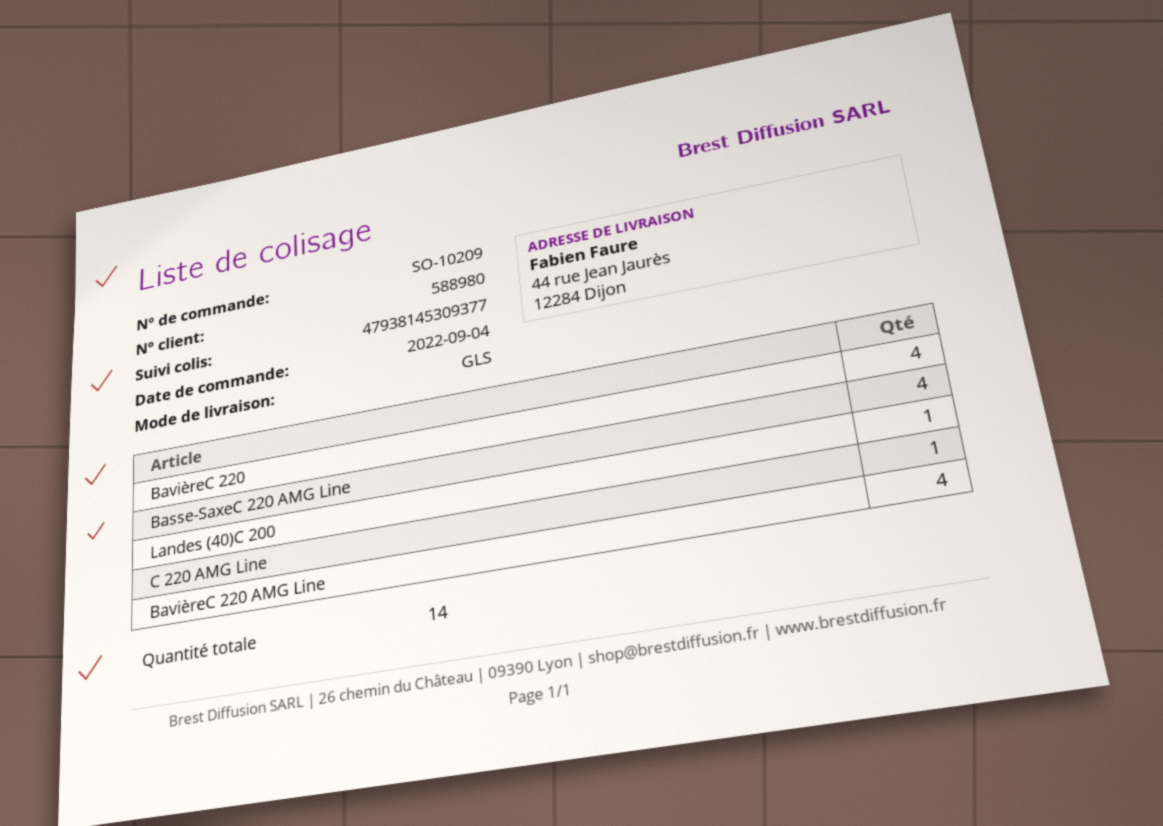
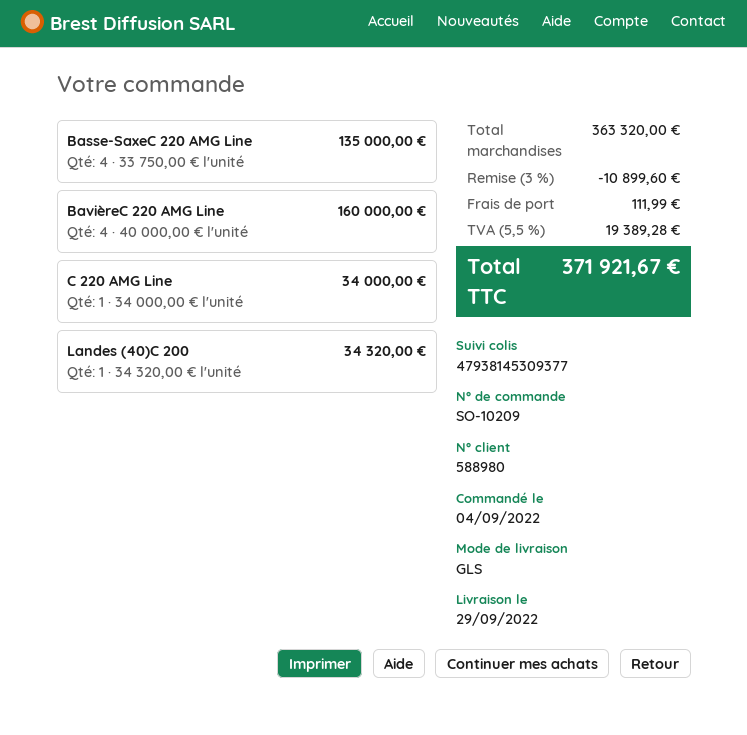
BavièreC 220: 4 -> none

